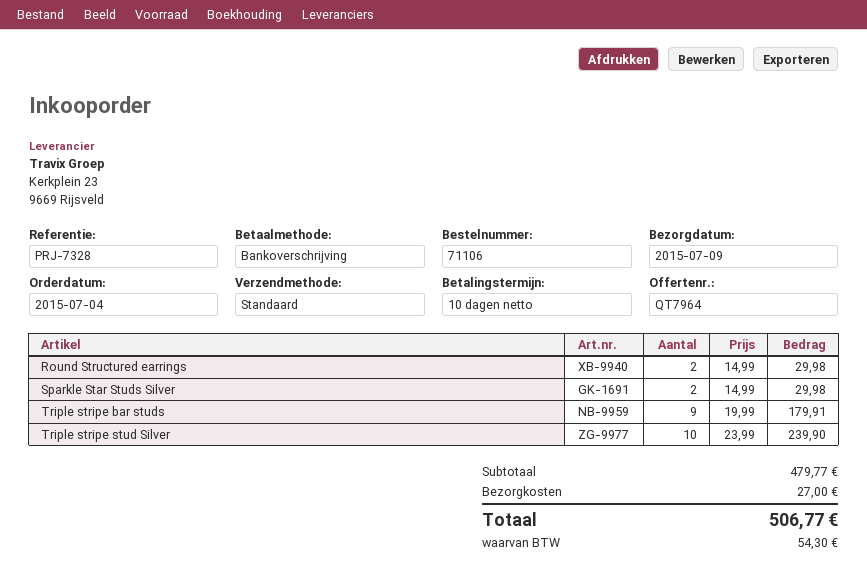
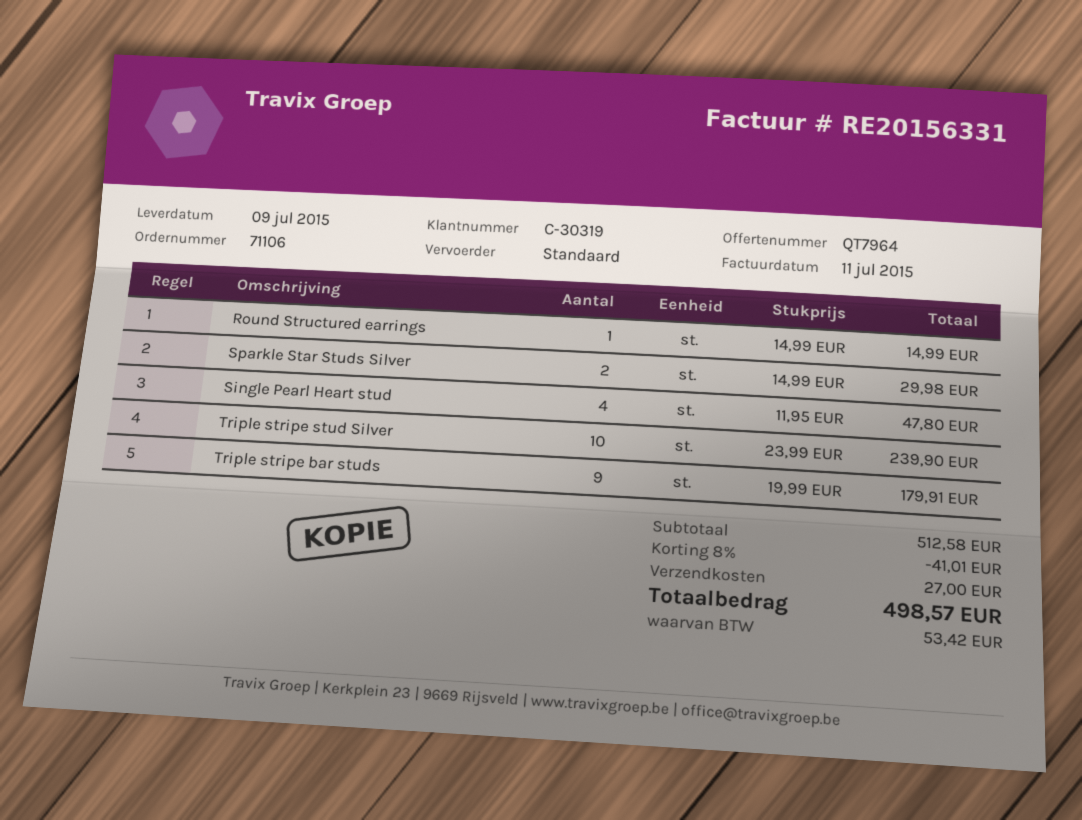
Round Structured earrings: 2 x 14.99 = 29.98 -> 1 x 14.99 = 14.99
Single Pearl Heart stud: none -> 4 x 11.95 = 47.80
subtotal: 479.77 -> 512.58
discount: none -> 8% = 41.01
tax: 54.30 -> 53.42
total: 506.77 -> 498.57

